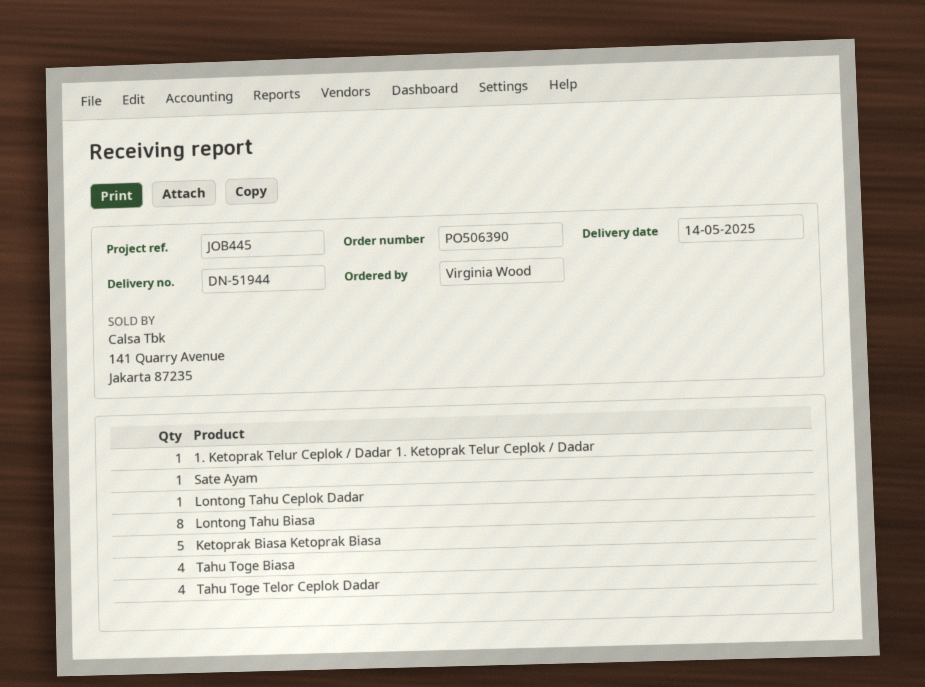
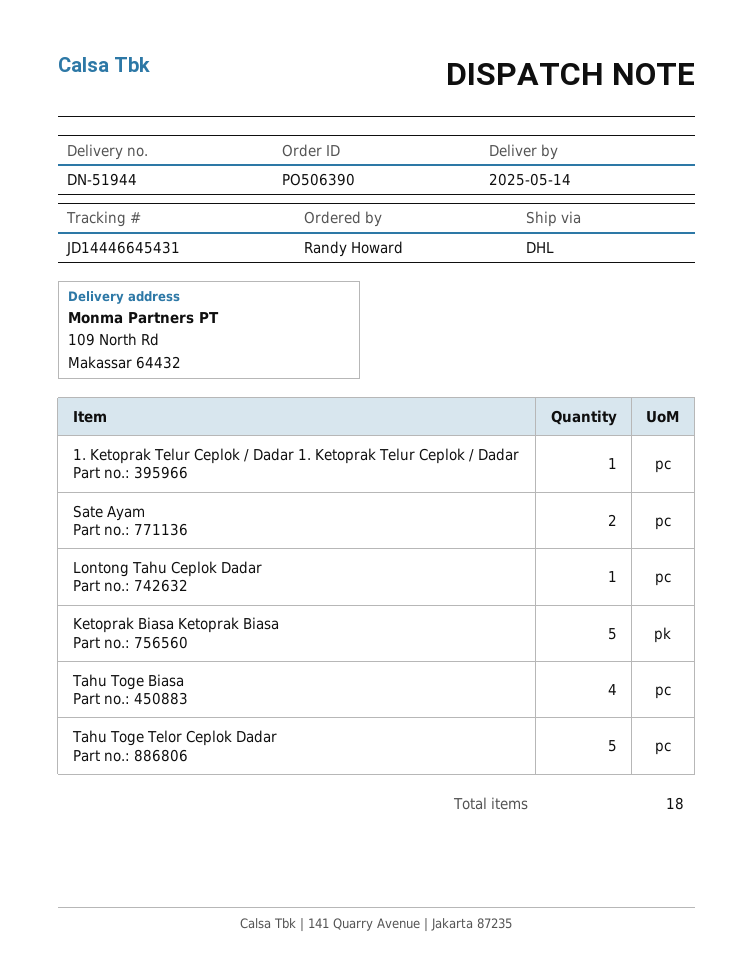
ordered by: Virginia Wood -> Randy Howard
Sate Ayam: 1 -> 2
Lontong Tahu Biasa: 8 -> none
Tahu Toge Telor Ceplok Dadar: 4 -> 5

